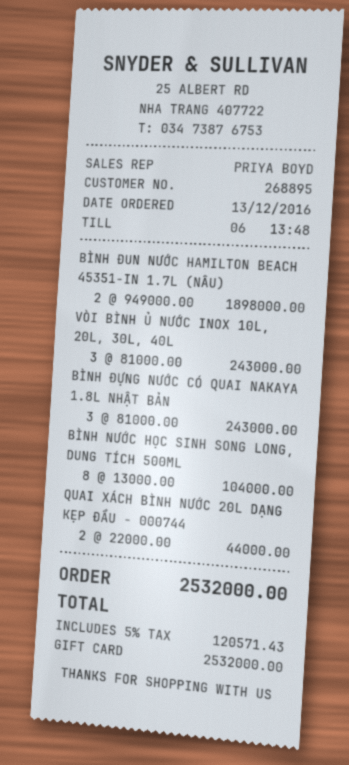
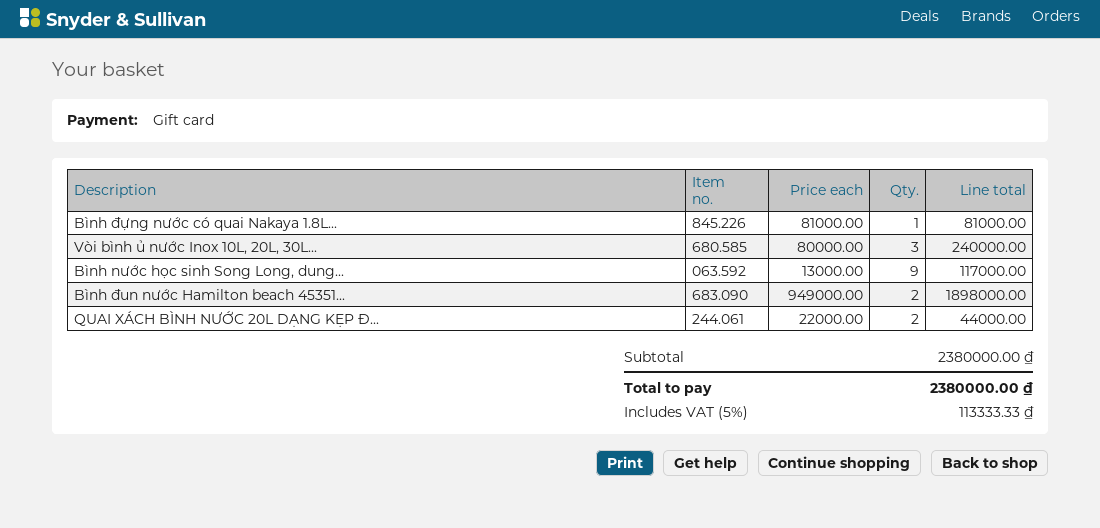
VÒI BÌNH Ủ NƯỚC INOX 10L, 20L, 30L, 40L: 3 x 81000.00 = 243000.00 -> 3 x 80000.00 = 240000.00
BÌNH ĐỰNG NƯỚC CÓ QUAI NAKAYA 1.8L NHẬT BẢN: 3 x 81000.00 = 243000.00 -> 1 x 81000.00 = 81000.00
BÌNH NƯỚC HỌC SINH SONG LONG, DUNG TÍCH 500ML: 8 x 13000.00 = 104000.00 -> 9 x 13000.00 = 117000.00
tax: 5% = 120571.43 -> 5% = 113333.33
total: 2532000.00 -> 2380000.00

